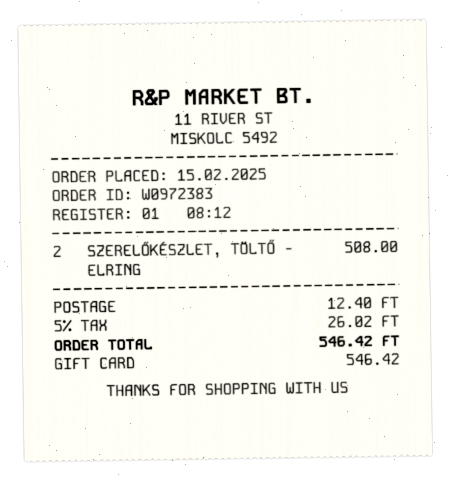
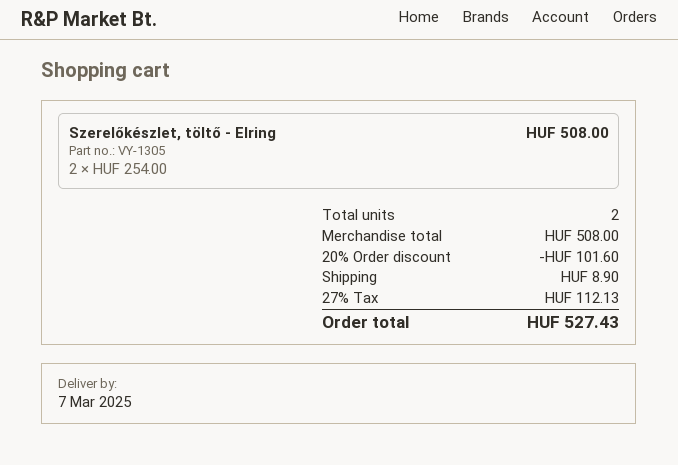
discount: none -> 20% = 101.60
shipping: 12.40 -> 8.90
tax: 5% = 26.02 -> 27% = 112.13
total: 546.42 -> 527.43

